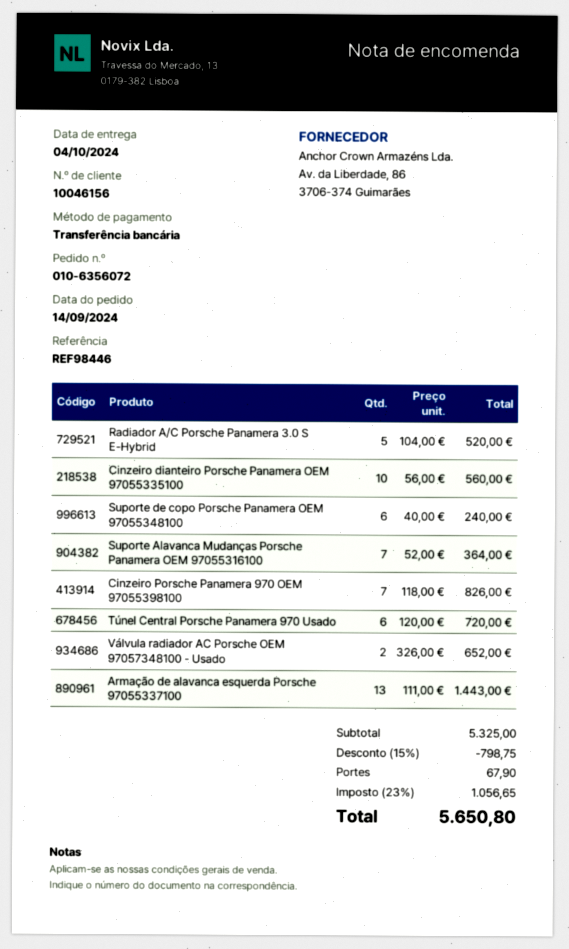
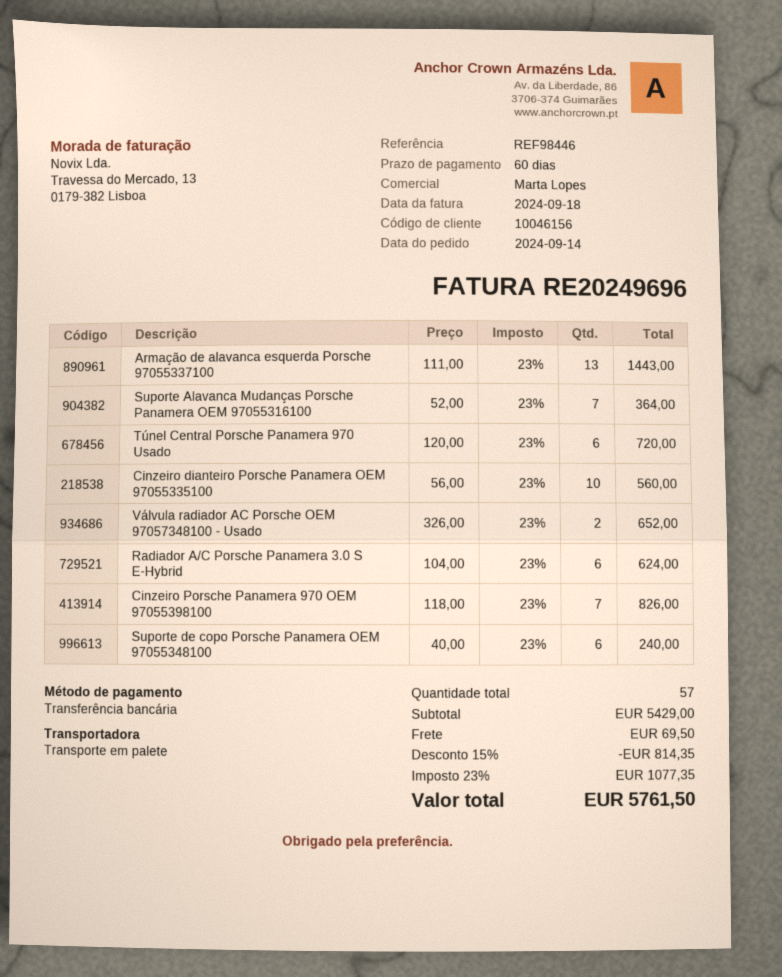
Radiador A/C Porsche Panamera 3.0 S E-Hybrid: 5 x 104.00 = 520.00 -> 6 x 104.00 = 624.00
subtotal: 5325.00 -> 5429.00
discount: 15% = 798.75 -> 15% = 814.35
shipping: 67.90 -> 69.50
tax: 23% = 1056.65 -> 23% = 1077.35
total: 5650.80 -> 5761.50

